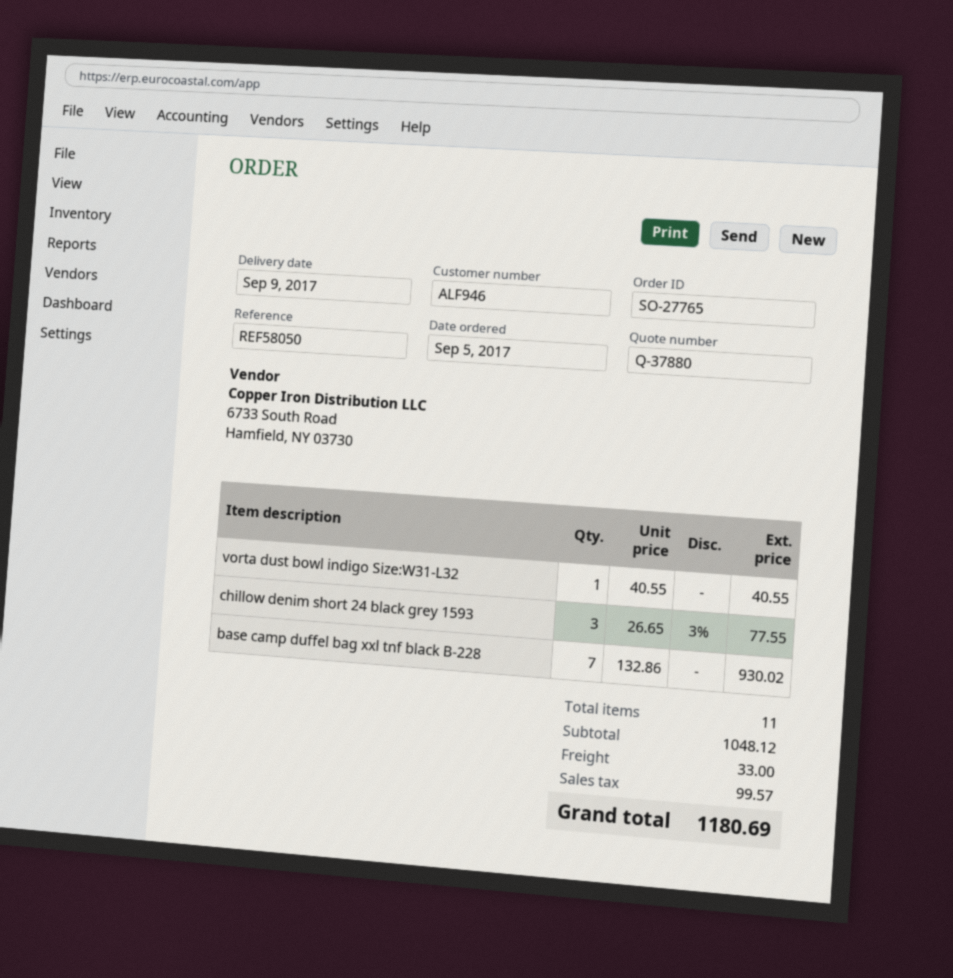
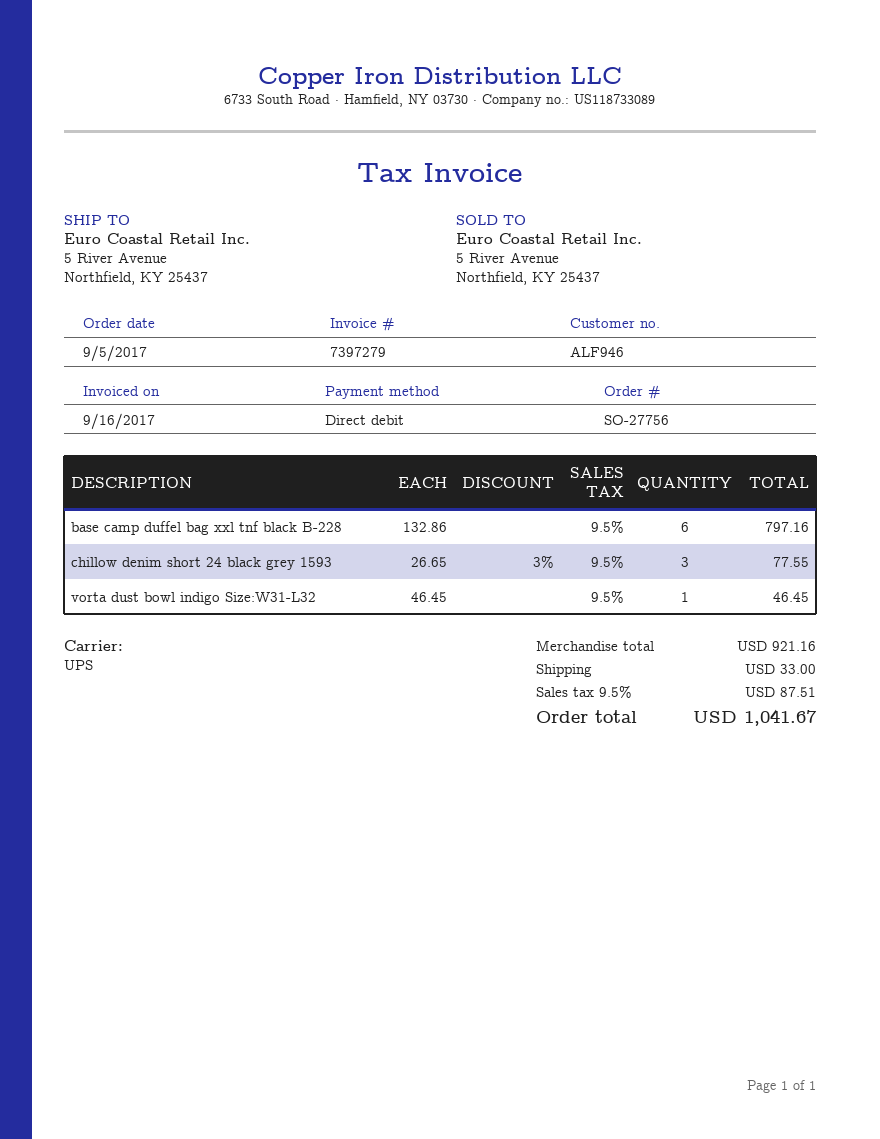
order number: SO-27765 -> SO-27756
vorta dust bowl indigo Size:W31-L32: 1 x 40.55 = 40.55 -> 1 x 46.45 = 46.45
base camp duffel bag xxl tnf black B-228: 7 x 132.86 = 930.02 -> 6 x 132.86 = 797.16
subtotal: 1048.12 -> 921.16
tax: 99.57 -> 87.51
total: 1180.69 -> 1041.67

